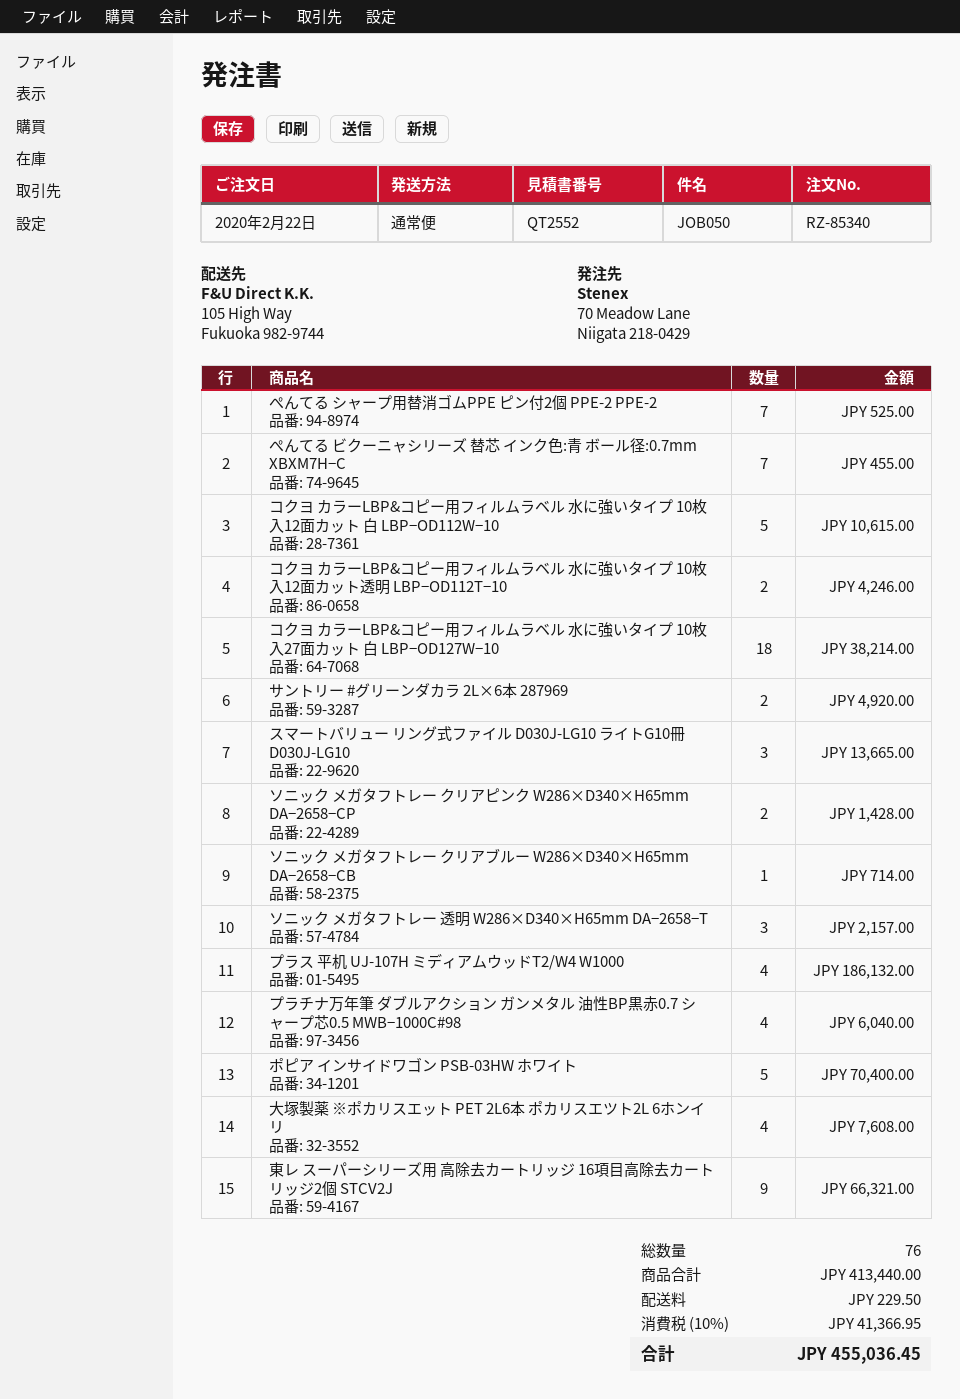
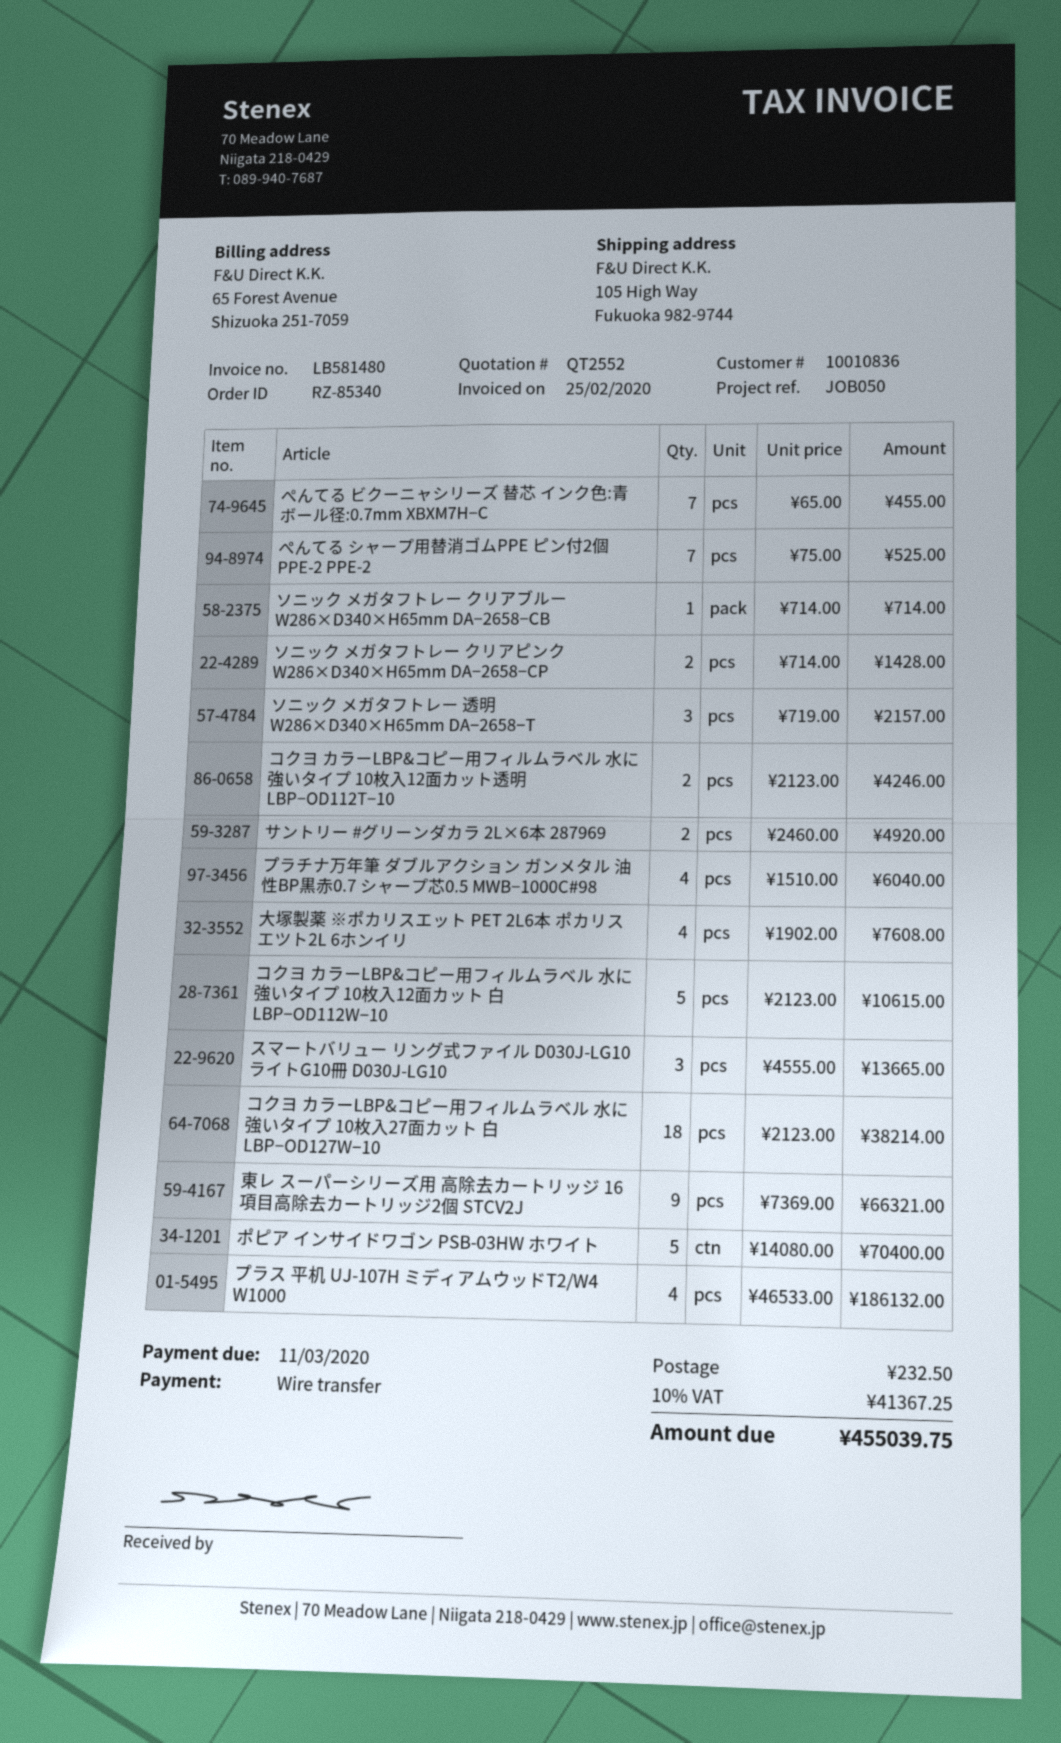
shipping: 229.50 -> 232.50
tax: 10% = 41366.95 -> 10% = 41367.25
total: 455036.45 -> 455039.75

